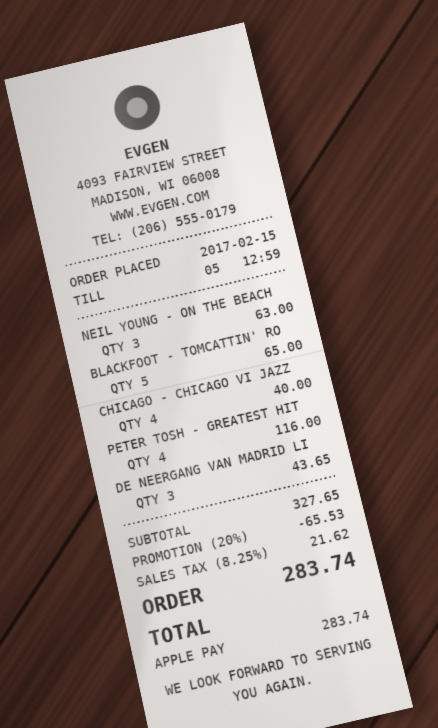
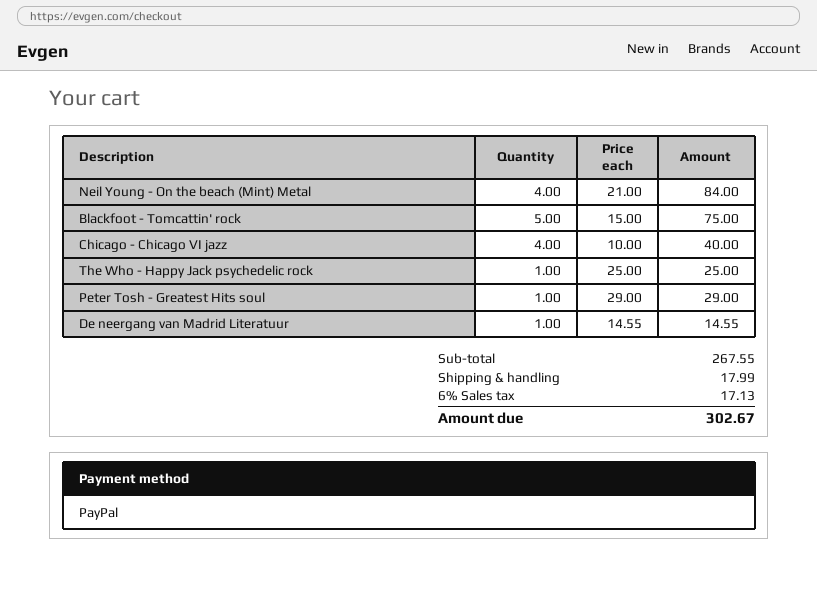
payment method: Apple Pay -> PayPal
NEIL YOUNG - ON THE BEACH: 3 for 63.00 -> 4 for 84.00
BLACKFOOT - TOMCATTIN' RO: 5 for 65.00 -> 5 for 75.00
PETER TOSH - GREATEST HIT: 4 for 116.00 -> 1 for 29.00
DE NEERGANG VAN MADRID LI: 3 for 43.65 -> 1 for 14.55
The Who - Happy Jack psychedelic rock: none -> 1 for 25.00
subtotal: 327.65 -> 267.55
discount: 20% = 65.53 -> none
shipping: none -> 17.99
tax: 8.25% = 21.62 -> 6% = 17.13
total: 283.74 -> 302.67

